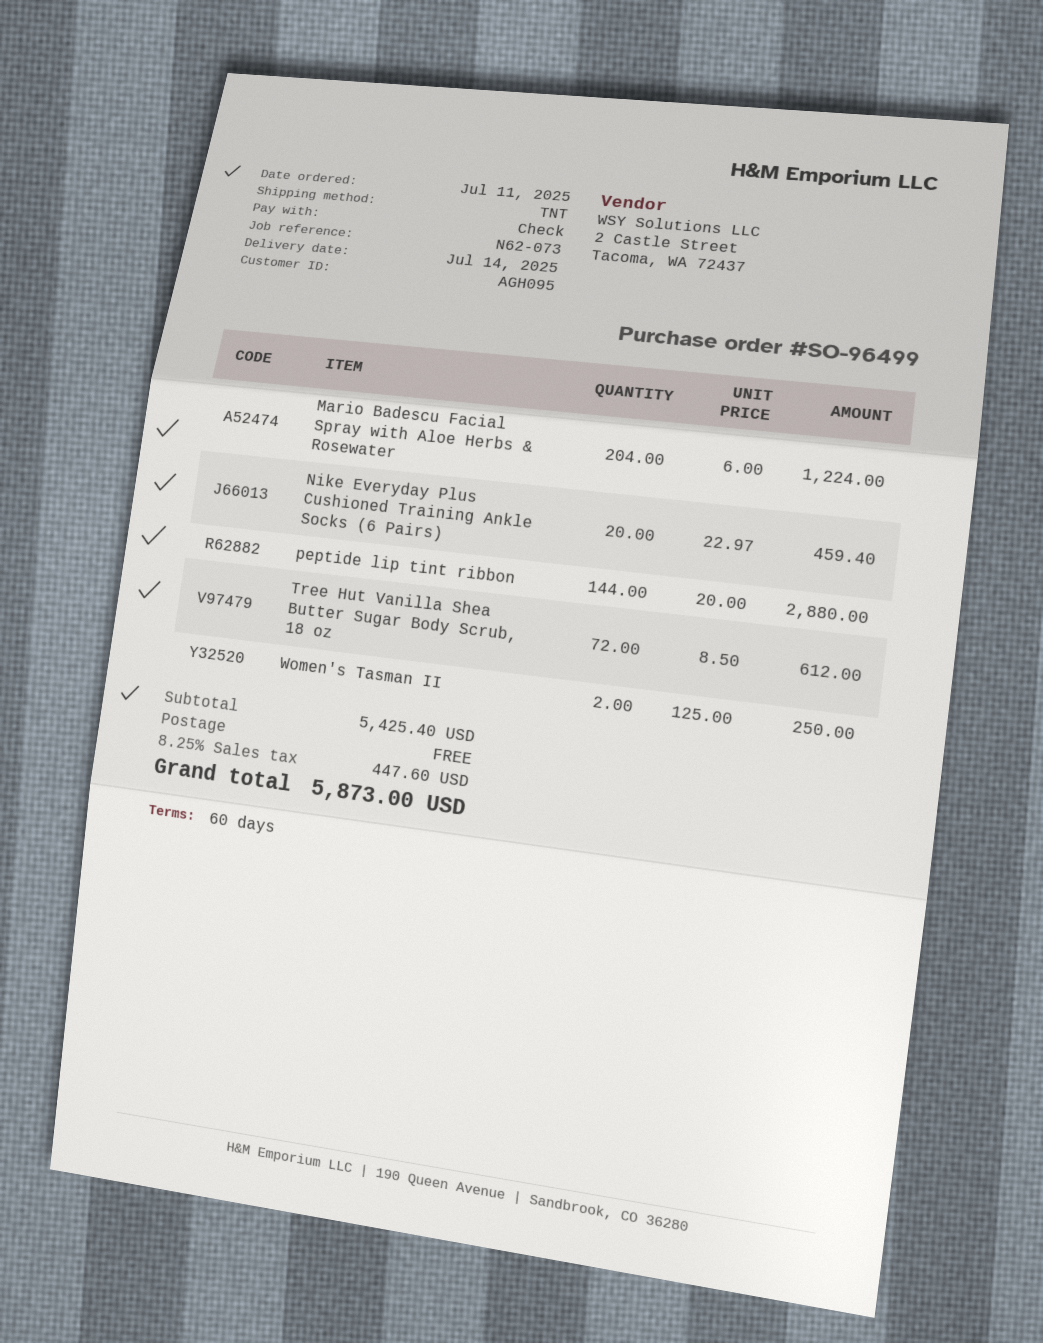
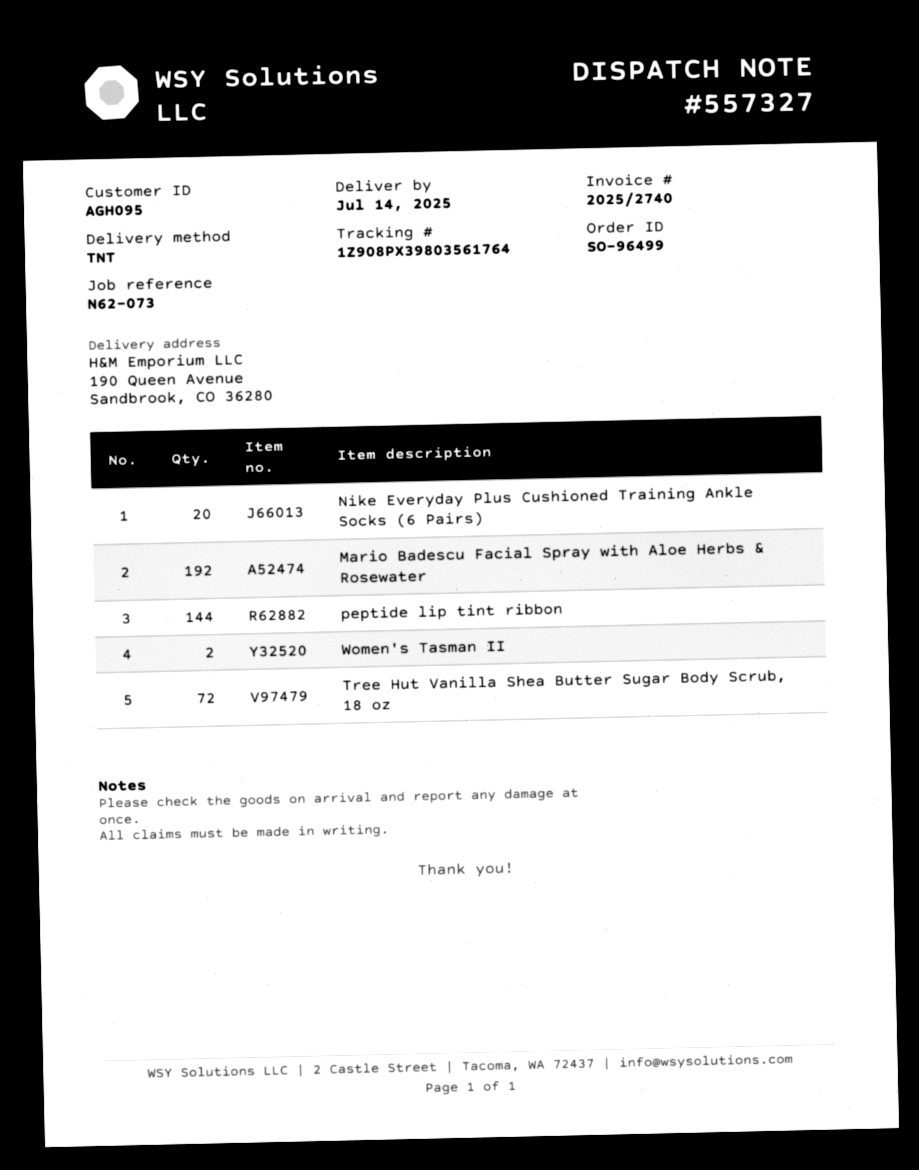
Mario Badescu Facial Spray with Aloe Herbs & Rosewater: 204 -> 192

